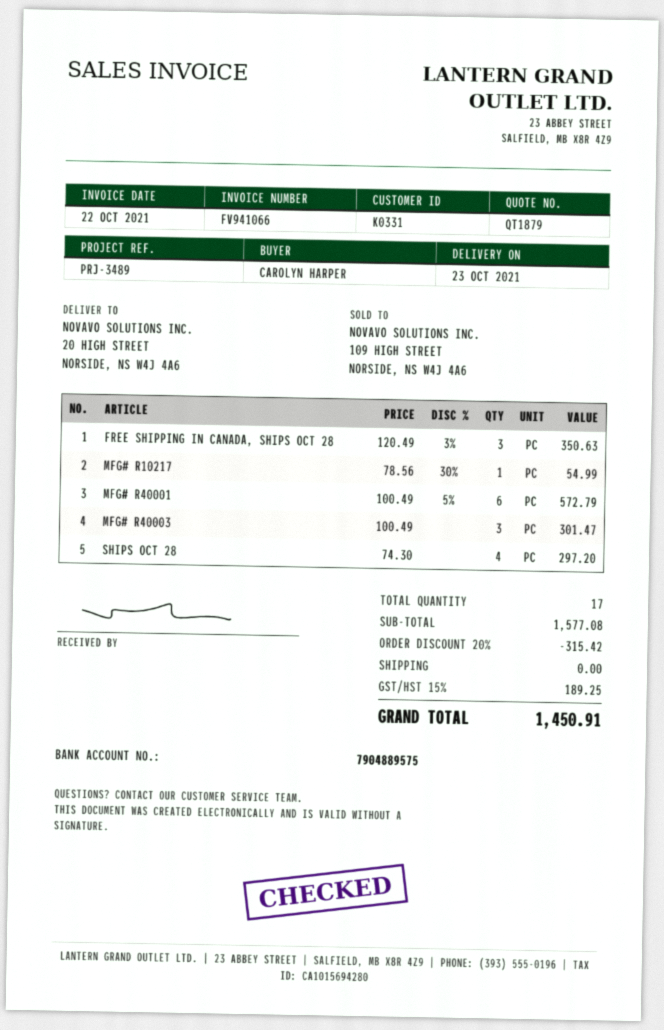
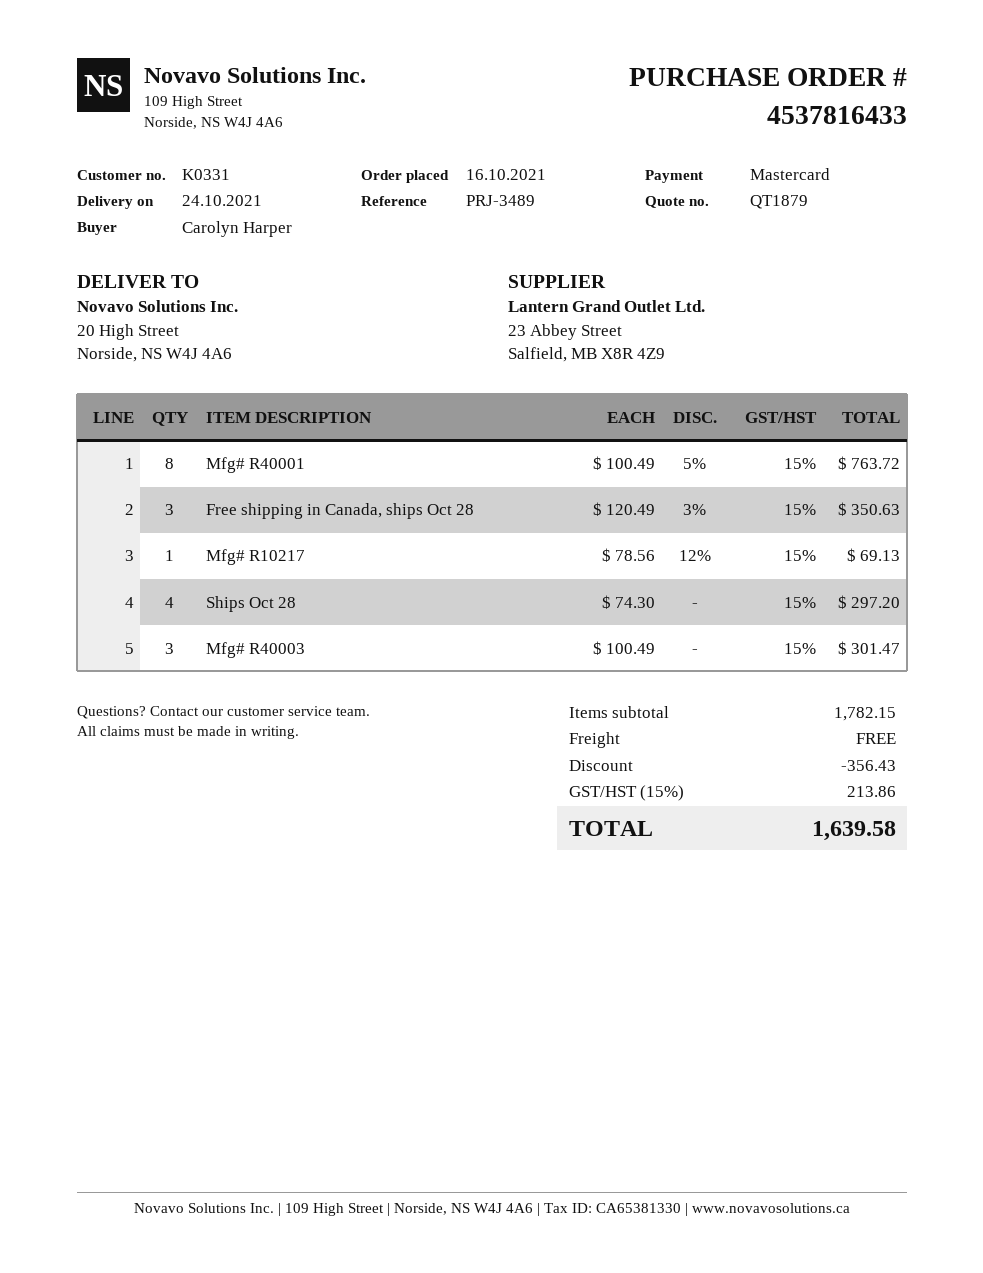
delivery date: 2021-10-23 -> 2021-10-24
MFG# R10217: 1 x 78.56 - 30% = 54.99 -> 1 x 78.56 - 12% = 69.13
MFG# R40001: 6 x 100.49 - 5% = 572.79 -> 8 x 100.49 - 5% = 763.72
subtotal: 1577.08 -> 1782.15
discount: 315.42 -> 356.43
tax: 15% = 189.25 -> 15% = 213.86
total: 1450.91 -> 1639.58

